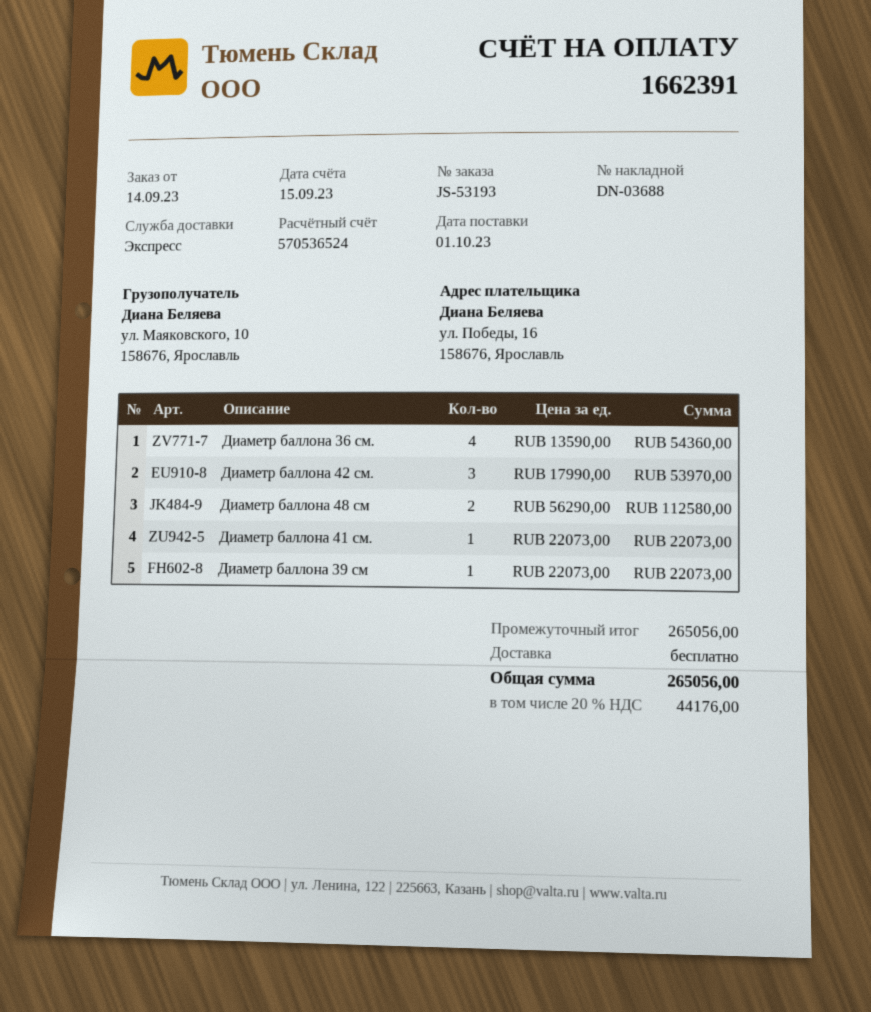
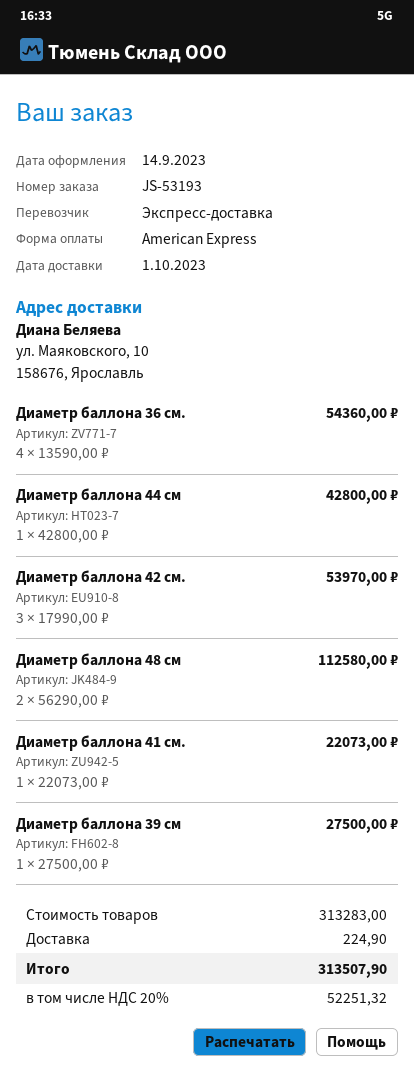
Диаметр баллона 39 см: 1 x 22073.00 = 22073.00 -> 1 x 27500.00 = 27500.00
Диаметр баллона 44 см: none -> 1 x 42800.00 = 42800.00
subtotal: 265056.00 -> 313283.00
shipping: 0.00 -> 224.90
tax: 20% = 44176.00 -> 20% = 52251.32
total: 265056.00 -> 313507.90

